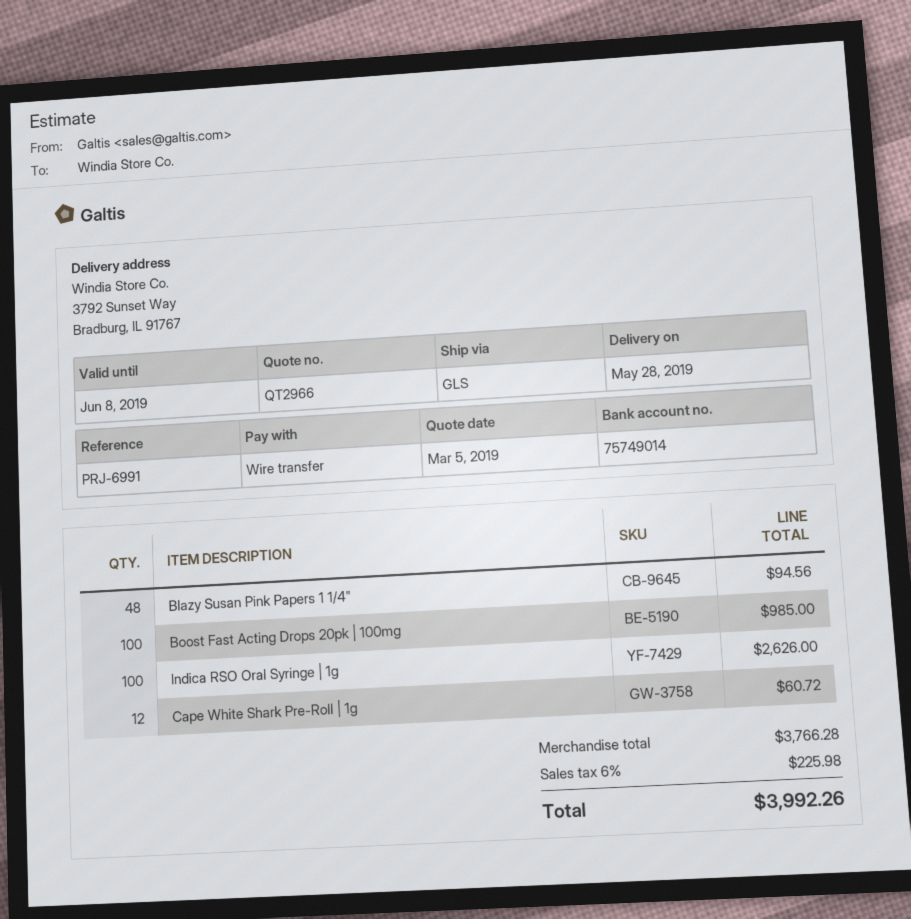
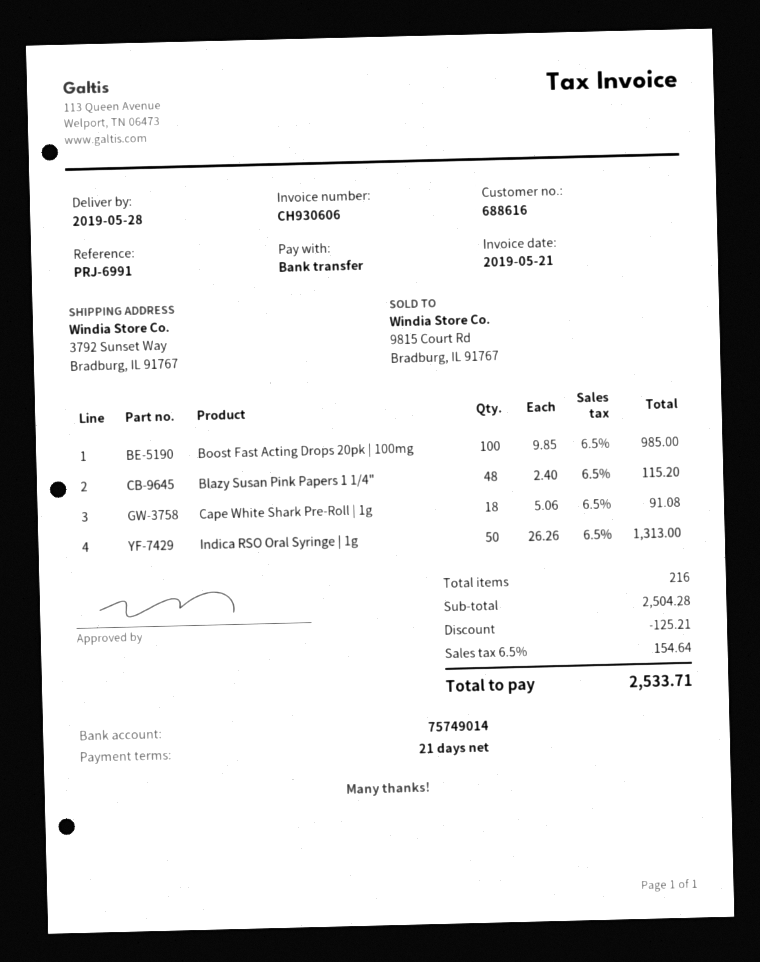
Blazy Susan Pink Papers 1 1/4": 48 for 94.56 -> 48 for 115.20
Indica RSO Oral Syringe | 1g: 100 for 2626.00 -> 50 for 1313.00
Cape White Shark Pre-Roll | 1g: 12 for 60.72 -> 18 for 91.08
subtotal: 3766.28 -> 2504.28
discount: none -> 125.21
tax: 6% = 225.98 -> 6.5% = 154.64
total: 3992.26 -> 2533.71

